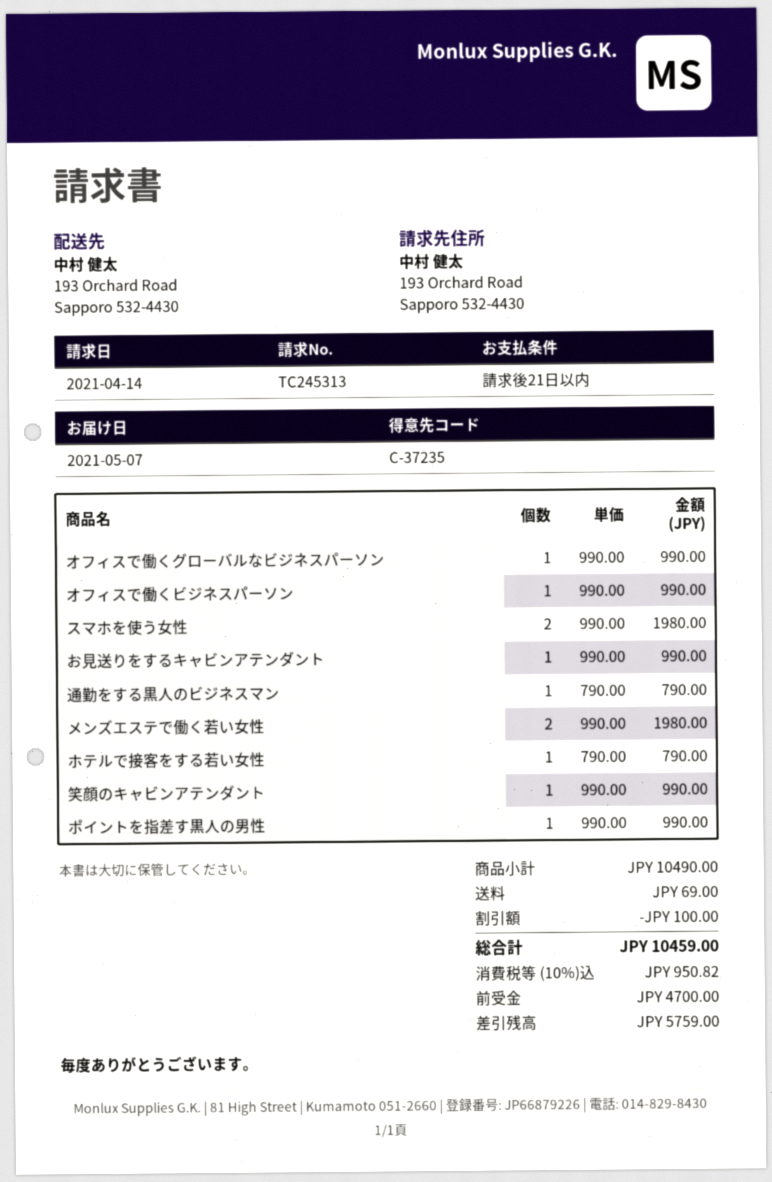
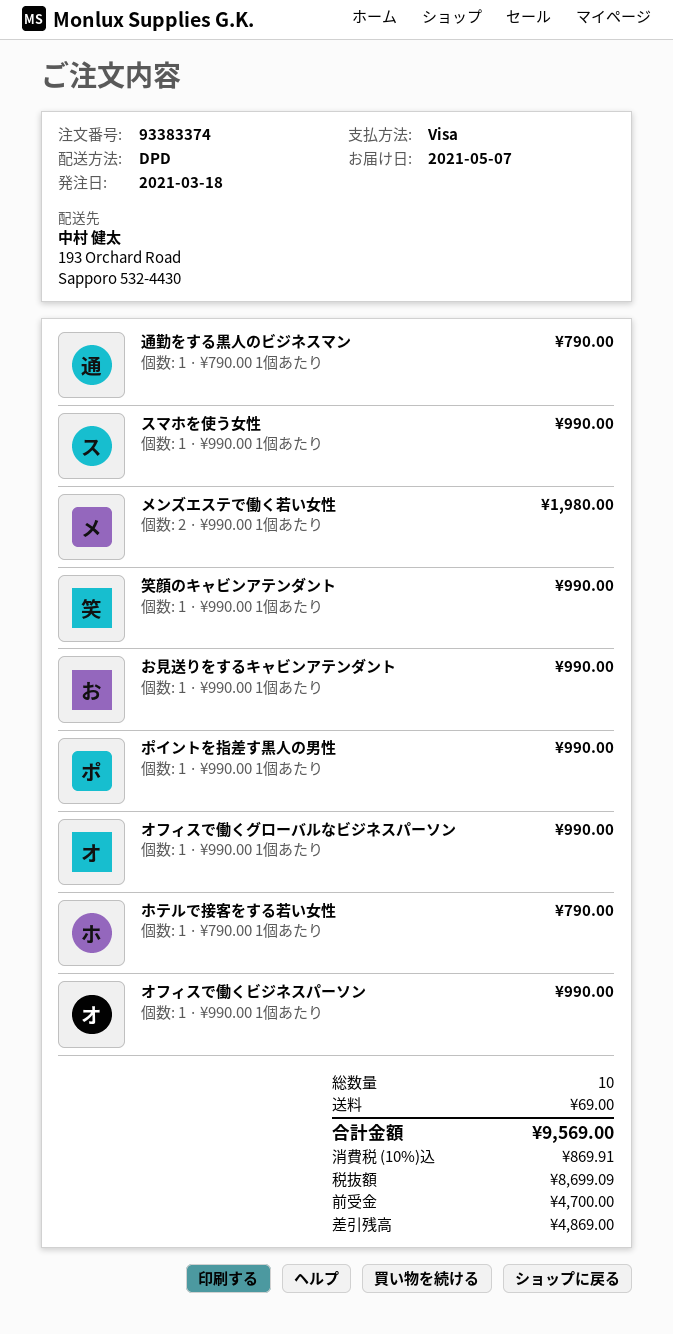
スマホを使う女性: 2 x 990.00 = 1980.00 -> 1 x 990.00 = 990.00
discount: 100.00 -> none
tax: 10% = 950.82 -> 10% = 869.91
total: 10459.00 -> 9569.00
balance: 5759.00 -> 4869.00

